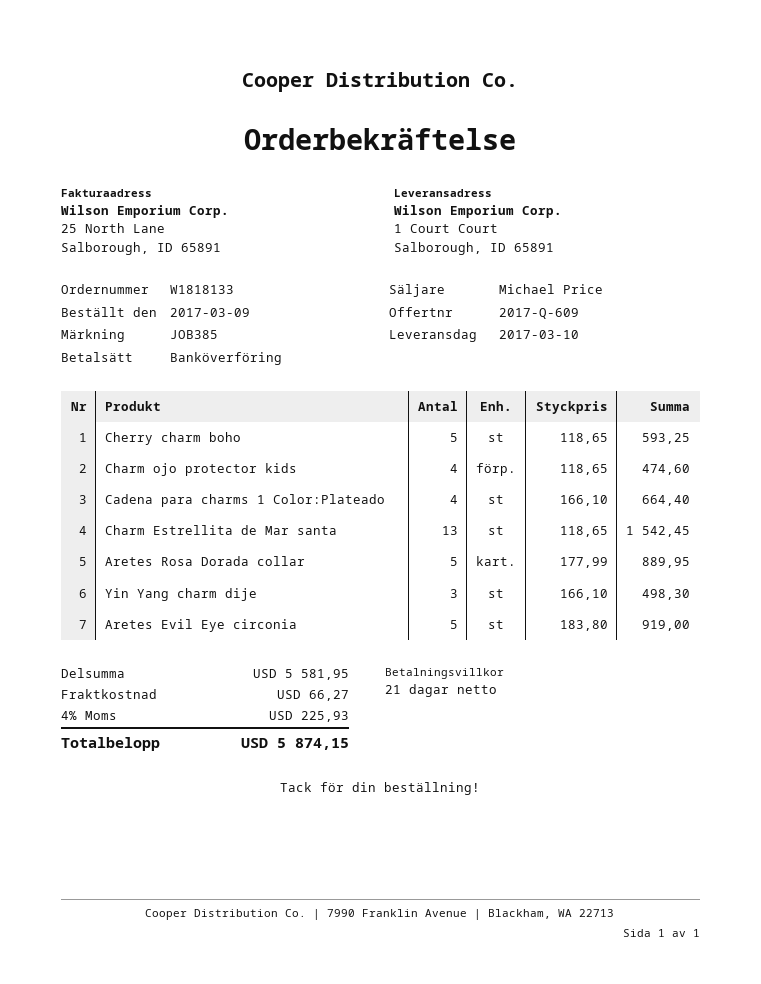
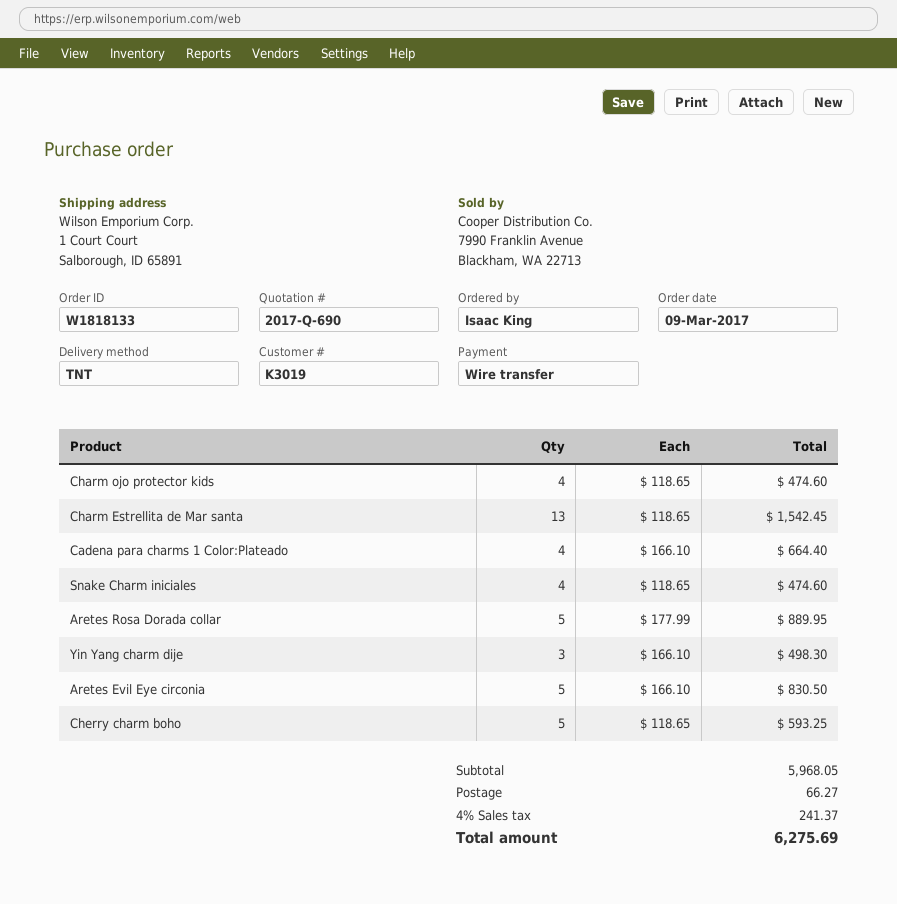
quote number: 2017-Q-609 -> 2017-Q-690
Aretes Evil Eye circonia: 5 x 183.80 = 919.00 -> 5 x 166.10 = 830.50
Snake Charm iniciales: none -> 4 x 118.65 = 474.60
subtotal: 5581.95 -> 5968.05
tax: 4% = 225.93 -> 4% = 241.37
total: 5874.15 -> 6275.69

